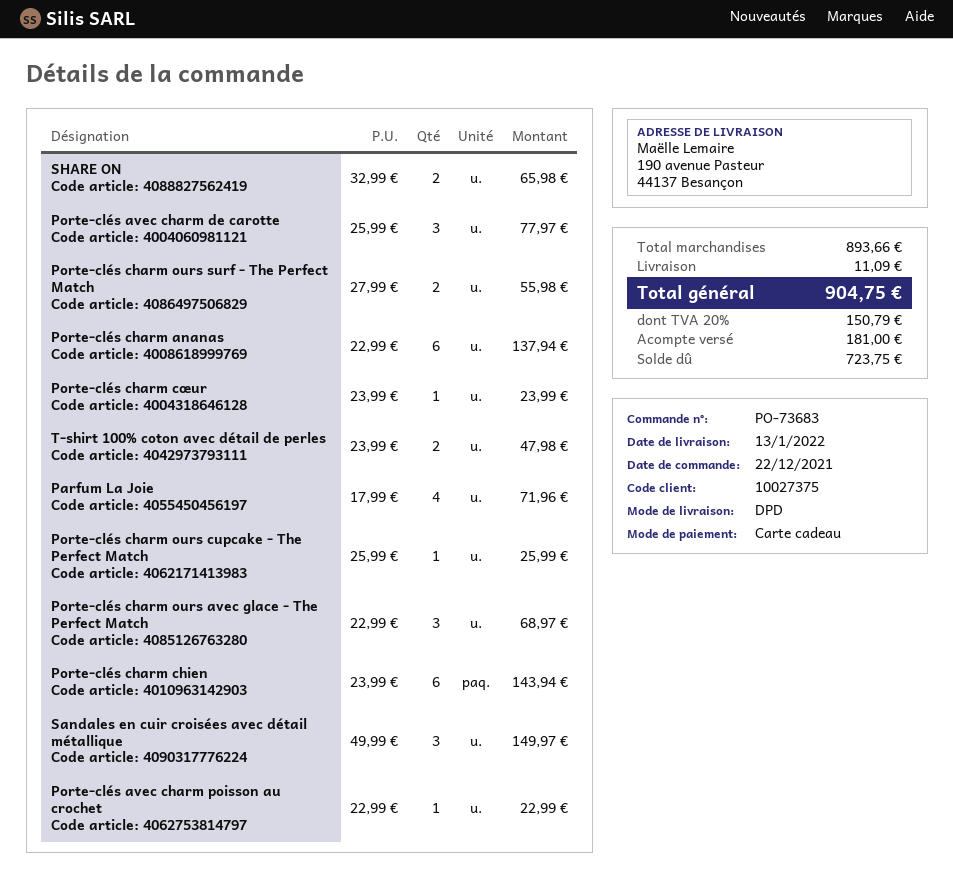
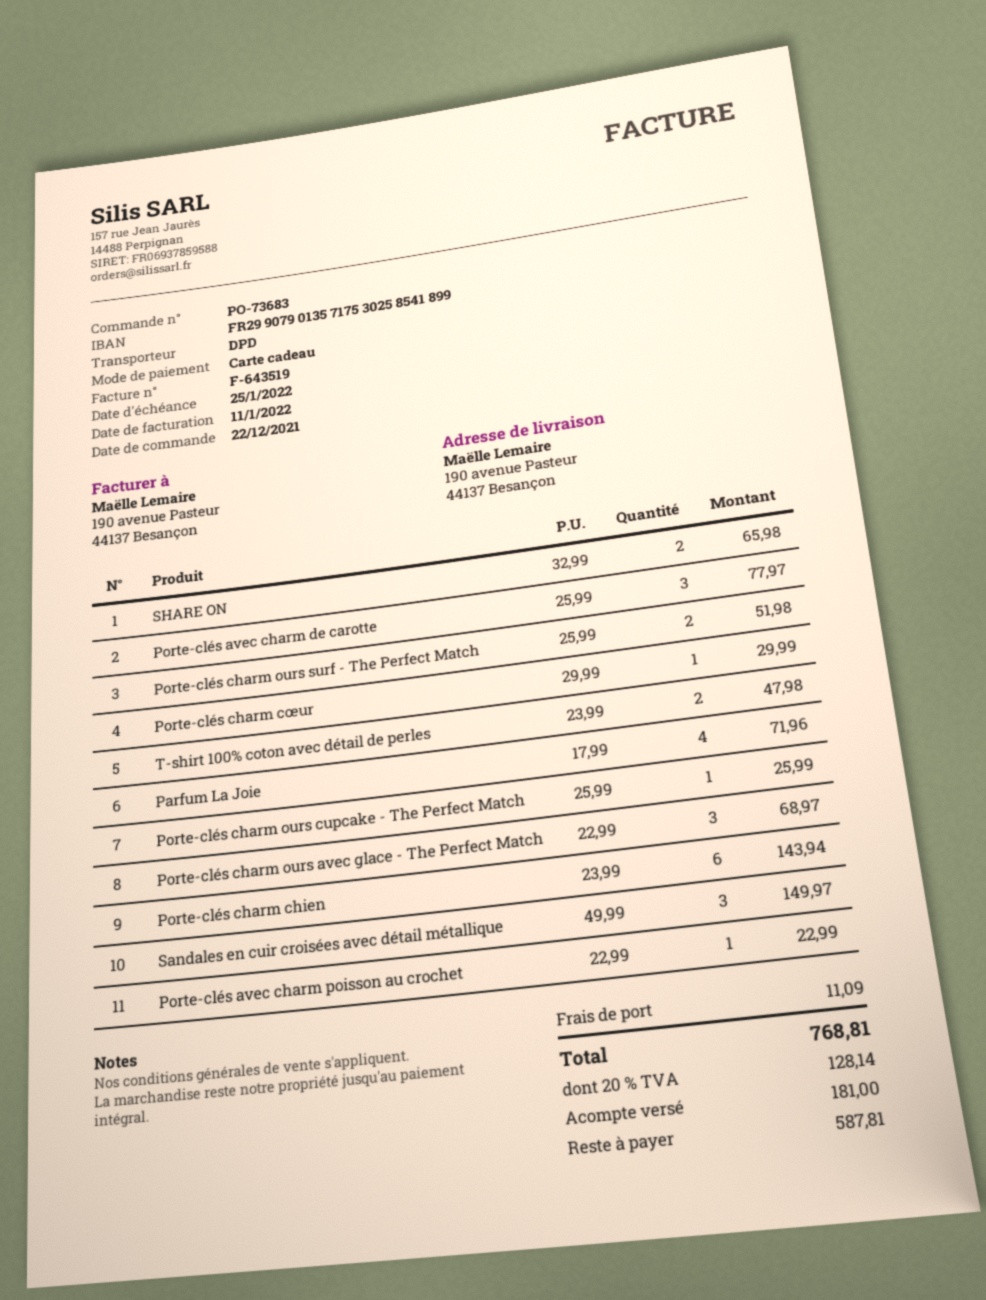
Porte-clés charm ours surf - The Perfect Match: 2 x 27.99 = 55.98 -> 2 x 25.99 = 51.98
Porte-clés charm ananas: 6 x 22.99 = 137.94 -> none
Porte-clés charm cœur: 1 x 23.99 = 23.99 -> 1 x 29.99 = 29.99
tax: 20% = 150.79 -> 20% = 128.14
total: 904.75 -> 768.81
balance: 723.75 -> 587.81

